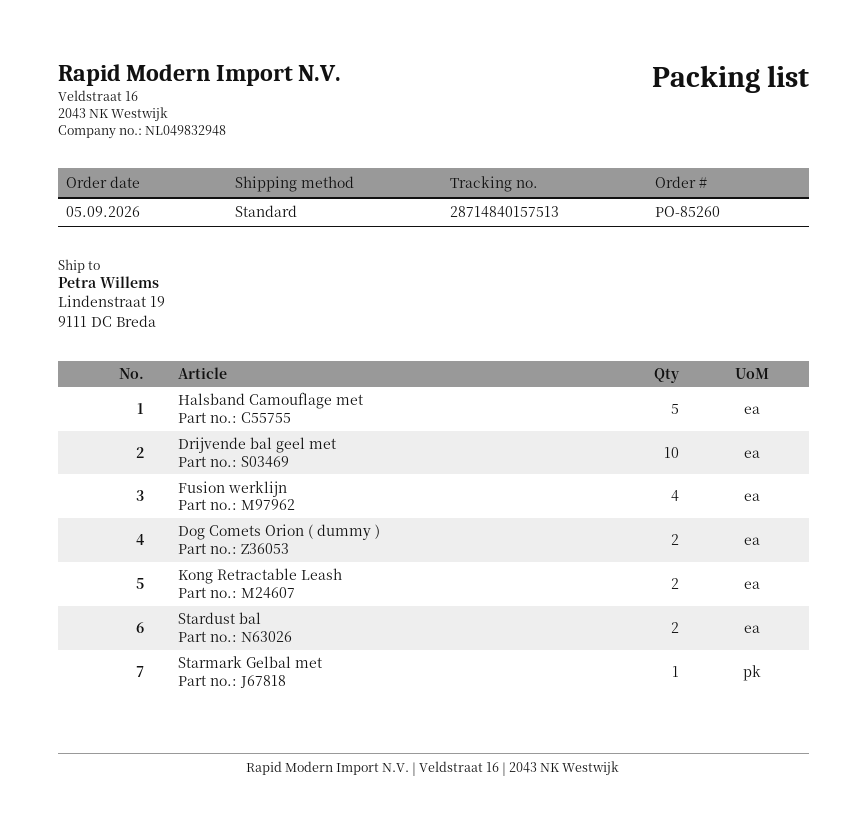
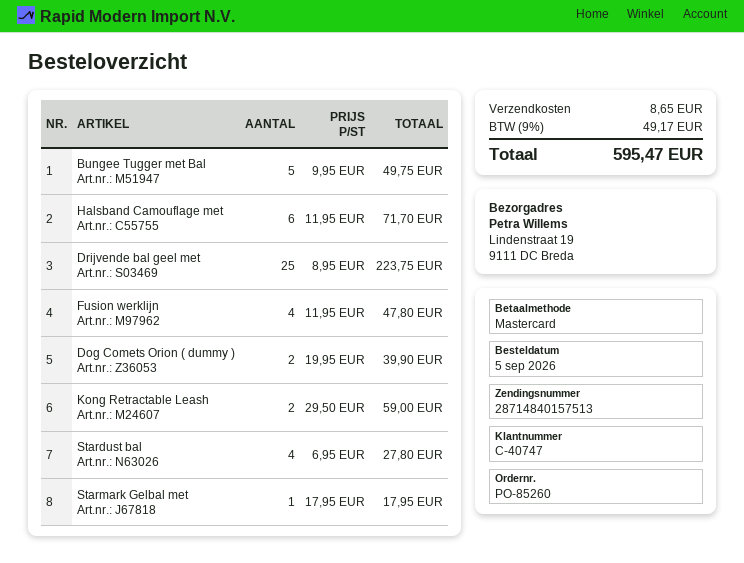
Halsband Camouflage met: 5 -> 6
Drijvende bal geel met: 10 -> 25
Stardust bal: 2 -> 4
Bungee Tugger met Bal: none -> 5

